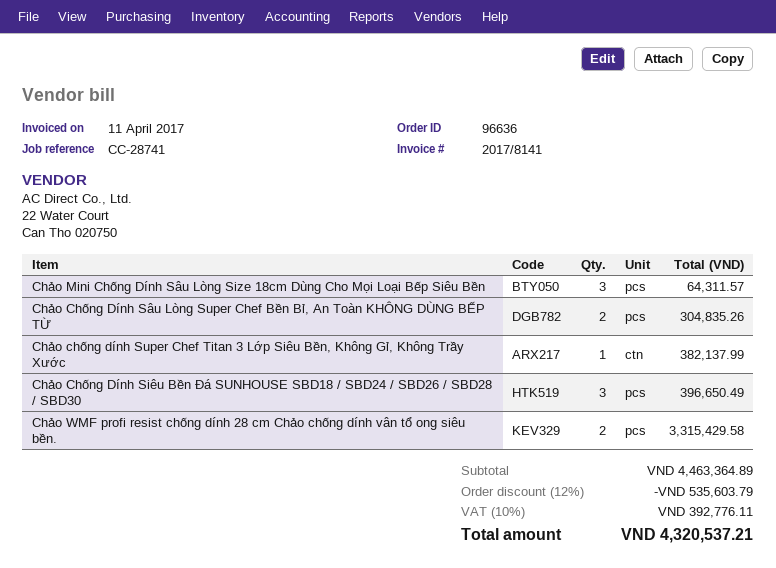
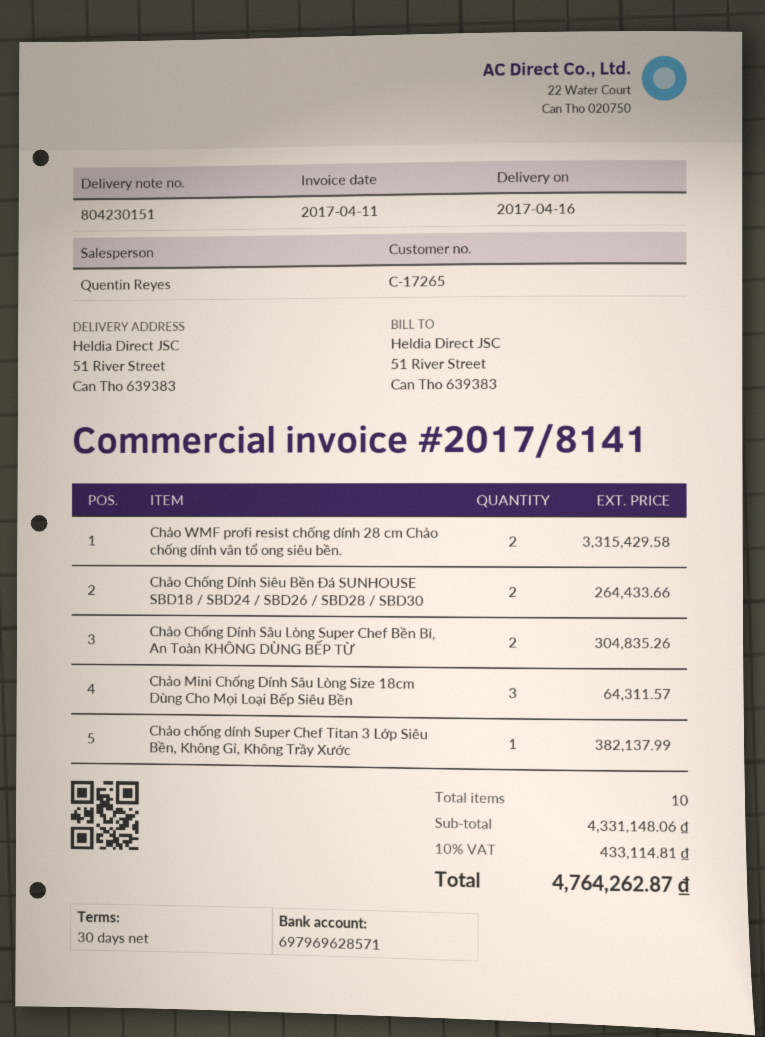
Chảo Chống Dính Siêu Bền Đá SUNHOUSE SBD18 / SBD24 / SBD26 / SBD28 / SBD30: 3 for 396650.49 -> 2 for 264433.66
subtotal: 4463364.89 -> 4331148.06
discount: 12% = 535603.79 -> none
tax: 10% = 392776.11 -> 10% = 433114.81
total: 4320537.21 -> 4764262.87

